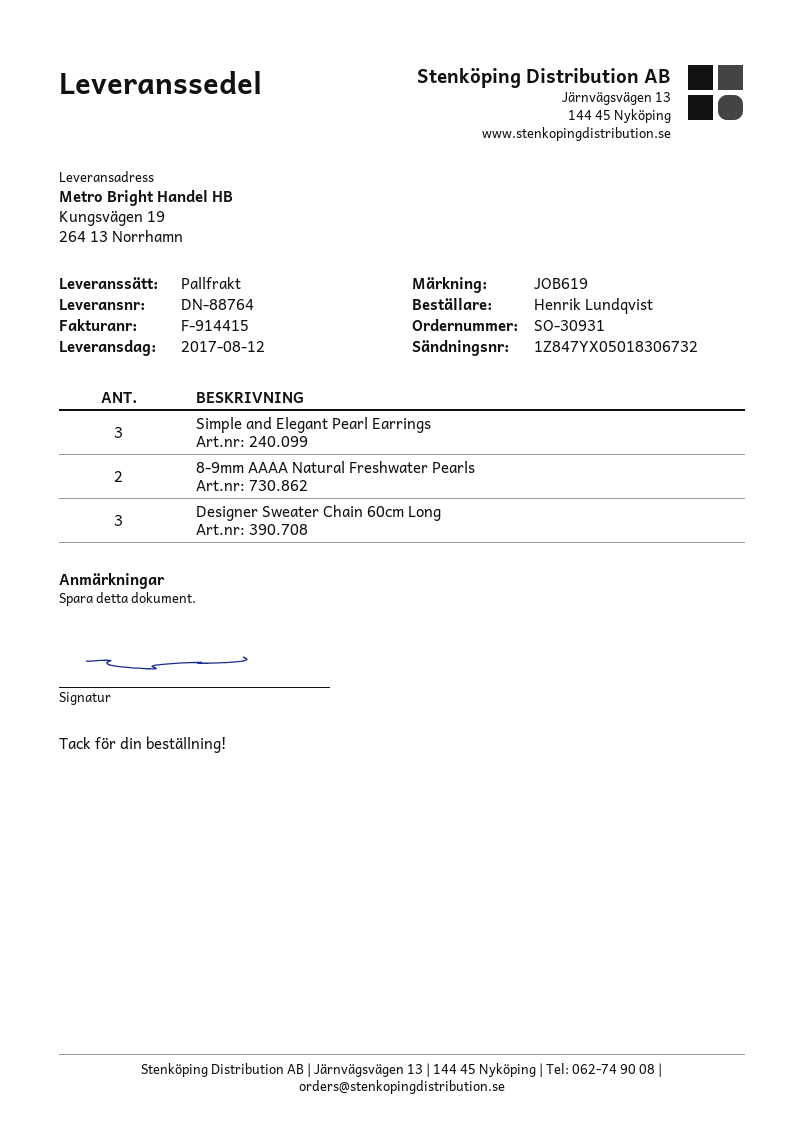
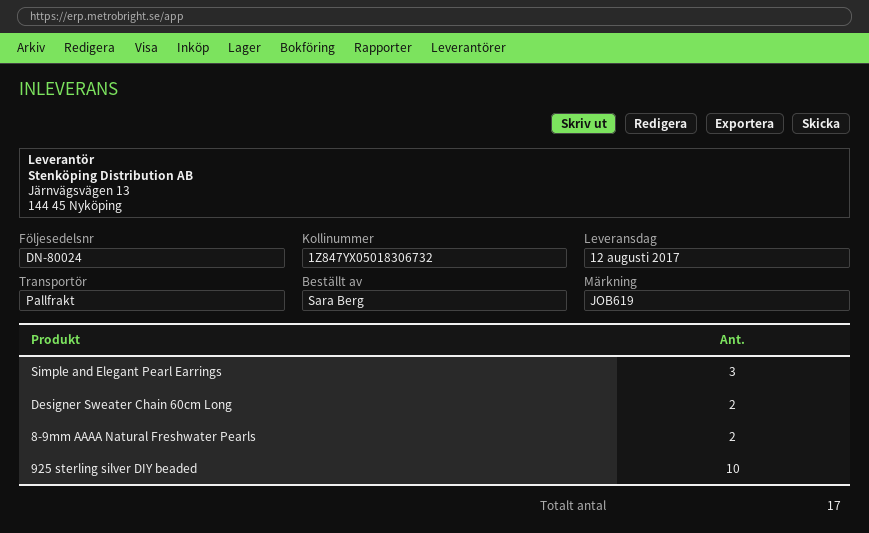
delivery note number: DN-88764 -> DN-80024
ordered by: Henrik Lundqvist -> Sara Berg
Designer Sweater Chain 60cm Long: 3 -> 2
925 sterling silver DIY beaded: none -> 10

